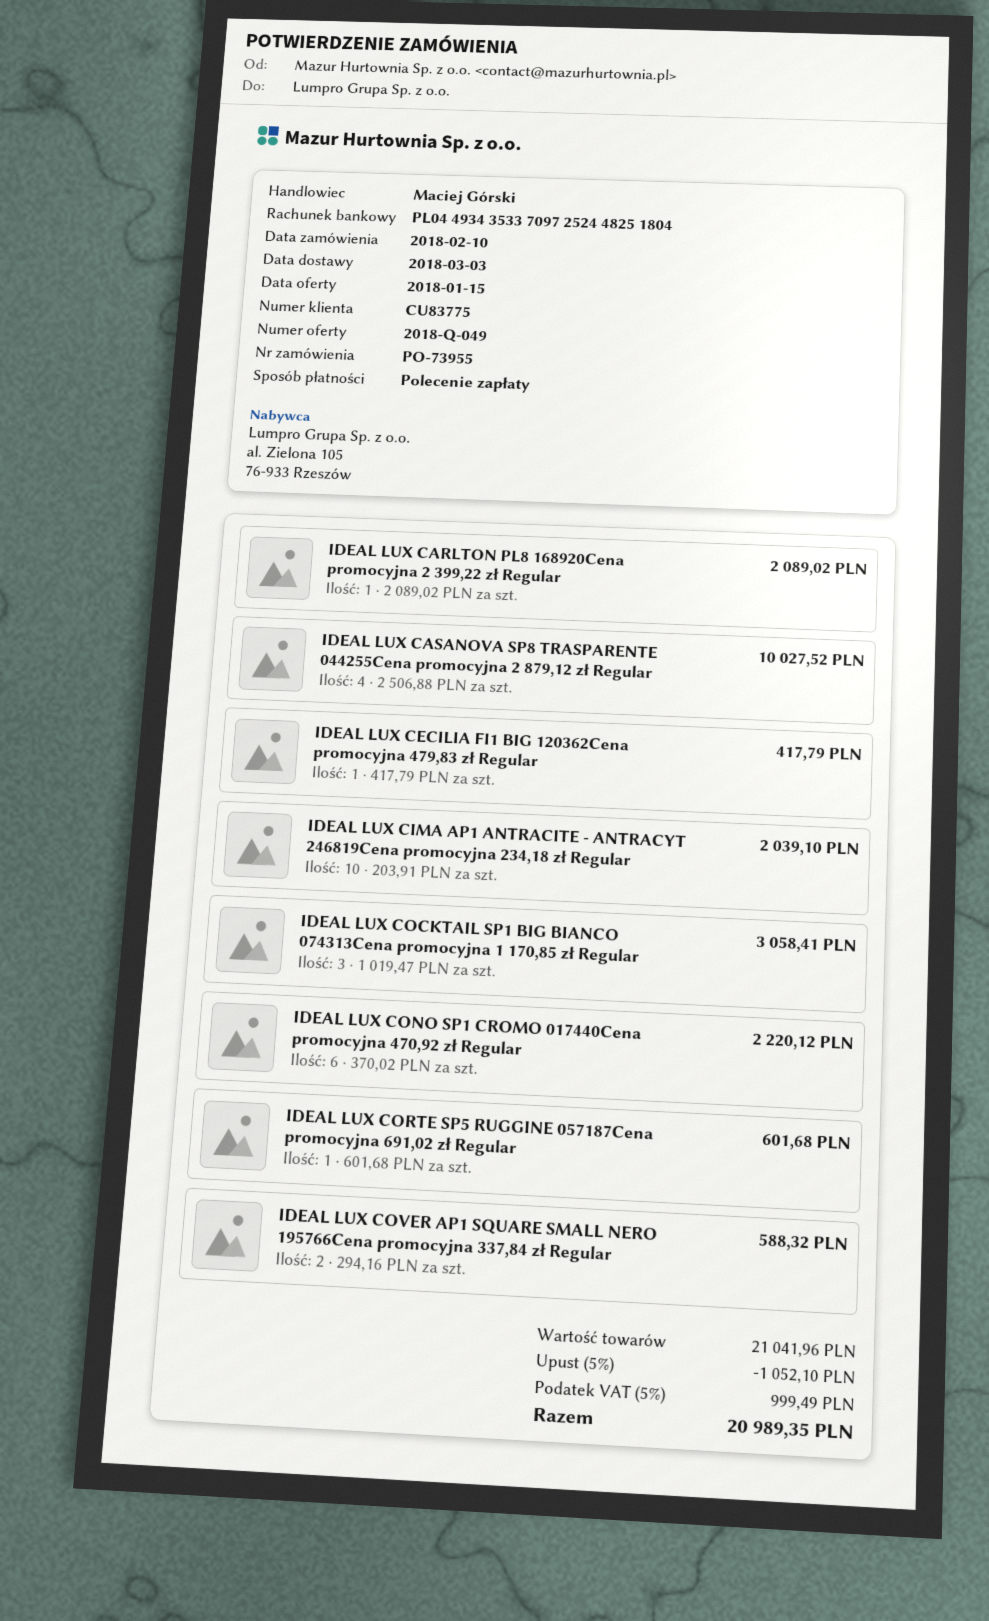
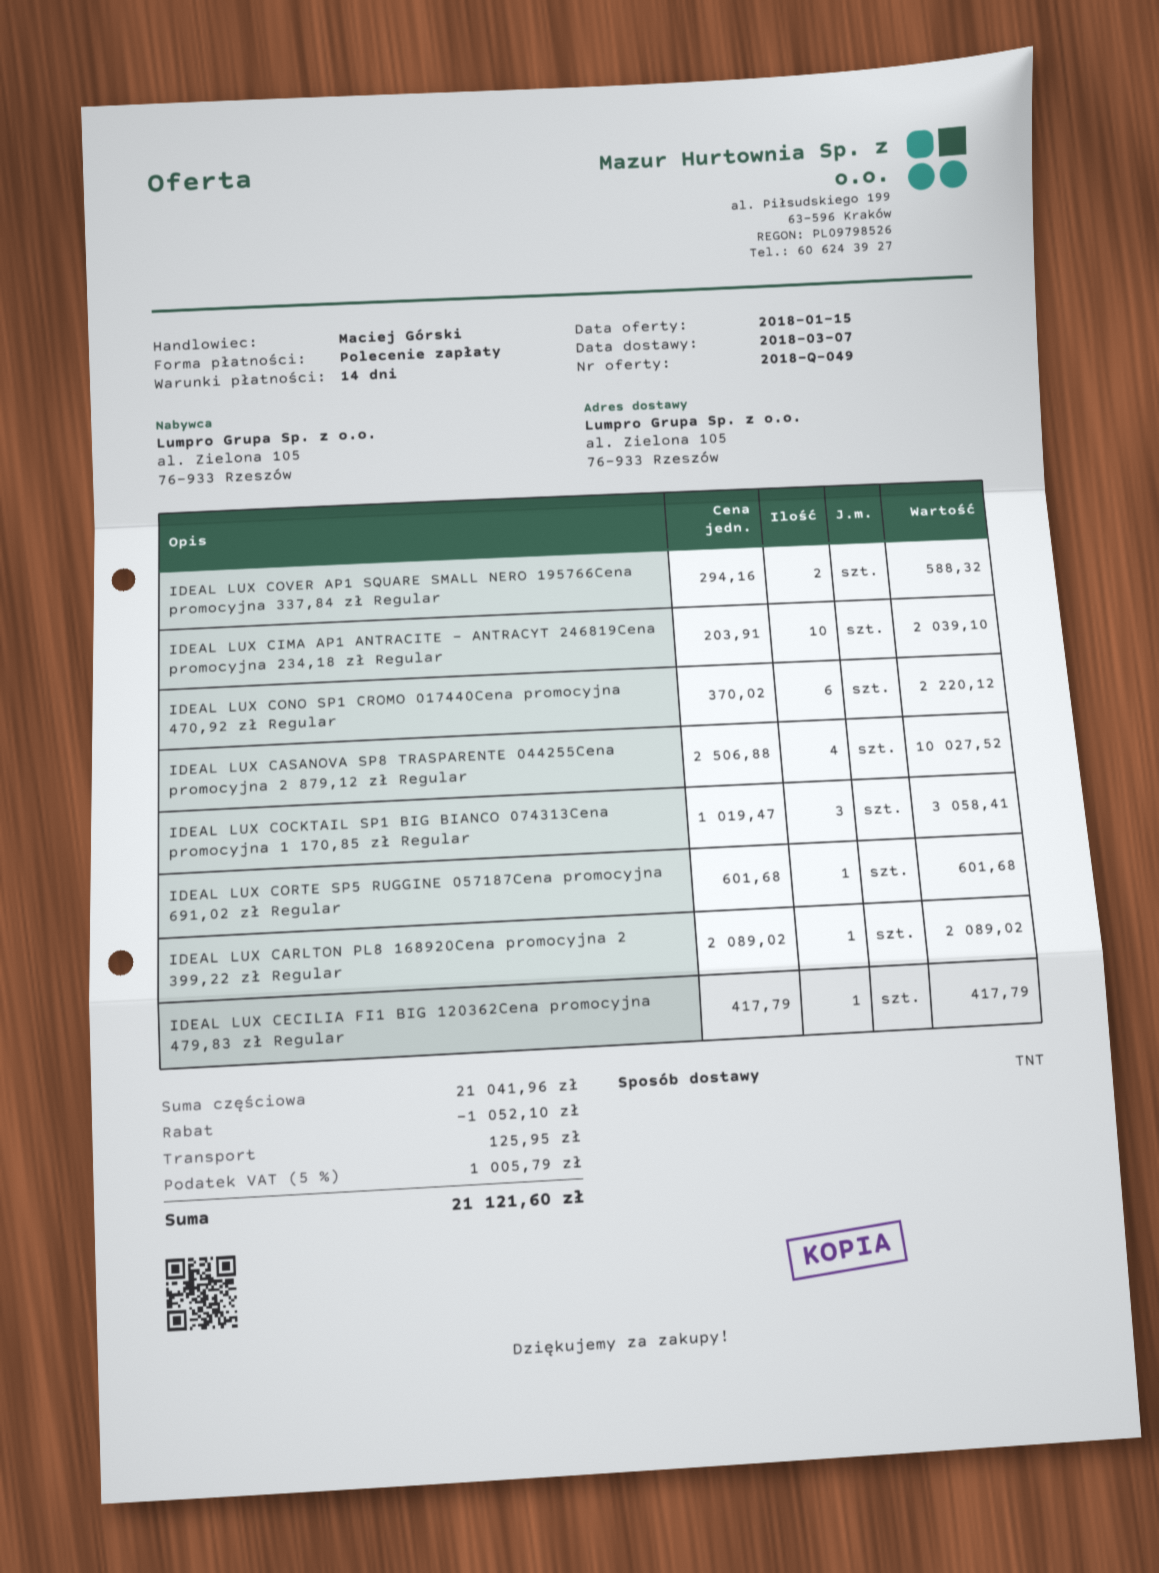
delivery date: 2018-03-03 -> 2018-03-07
shipping: none -> 125.95
tax: 5% = 999.49 -> 5% = 1005.79
total: 20989.35 -> 21121.60

